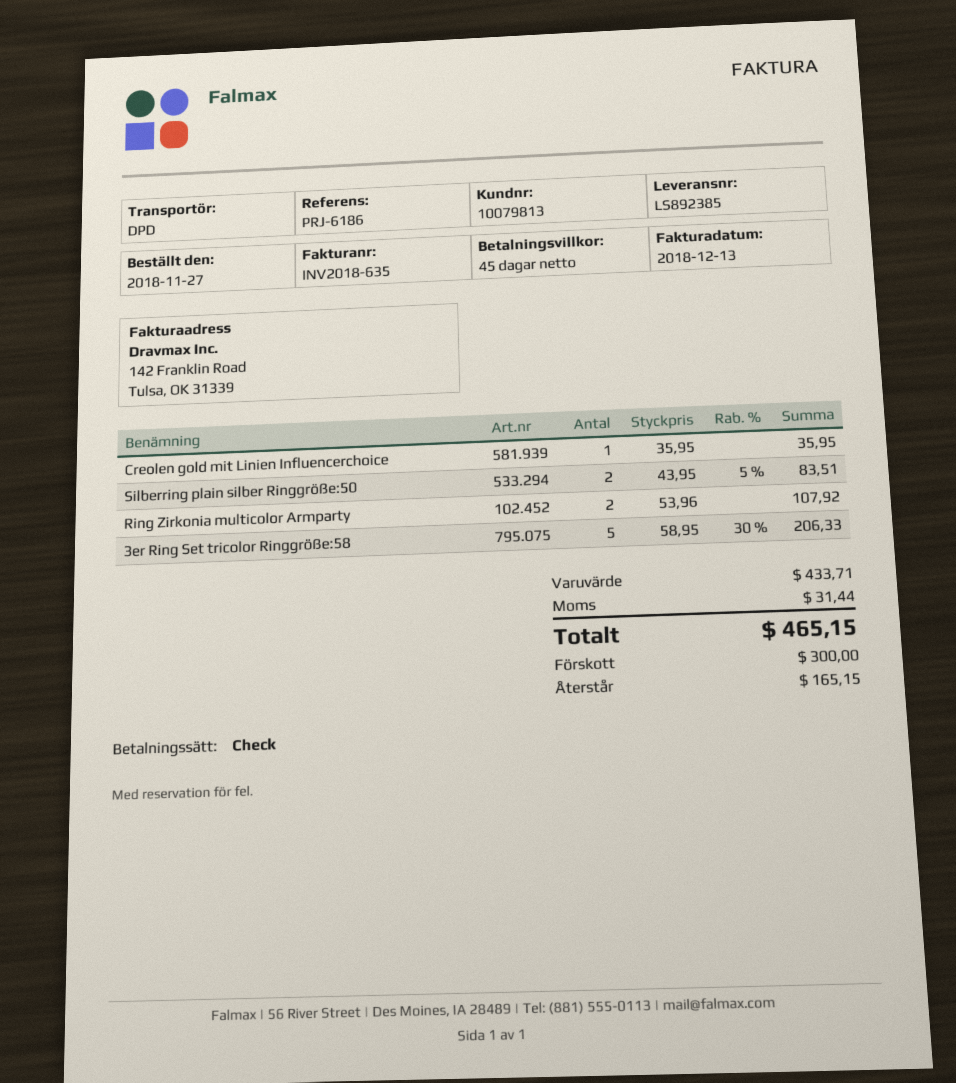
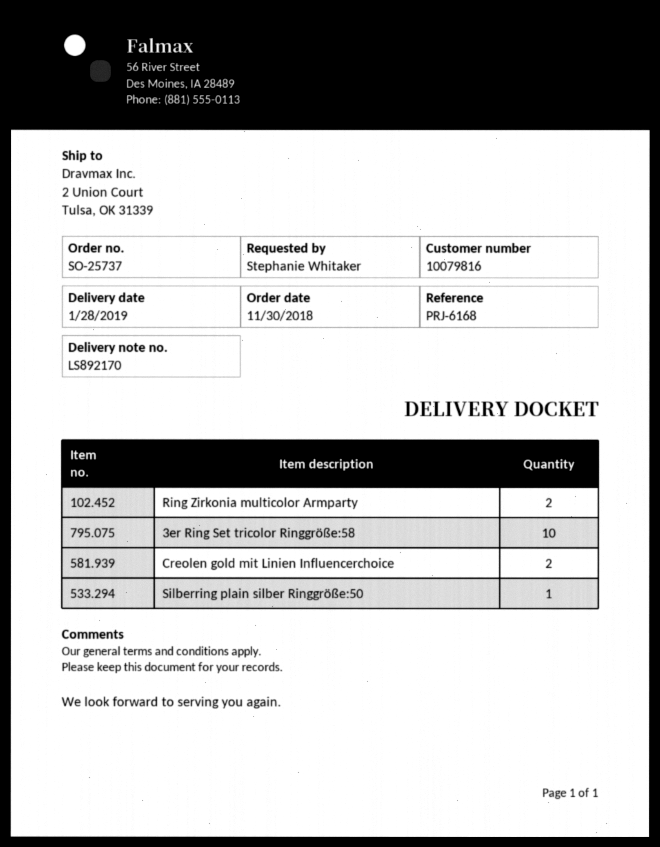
order date: 2018-11-27 -> 2018-11-30
delivery note number: LS892385 -> LS892170
customer number: 10079813 -> 10079816
reference: PRJ-6186 -> PRJ-6168
Creolen gold mit Linien Influencerchoice: 1 -> 2
Silberring plain silber Ringgröße:50: 2 -> 1
3er Ring Set tricolor Ringgröße:58: 5 -> 10

